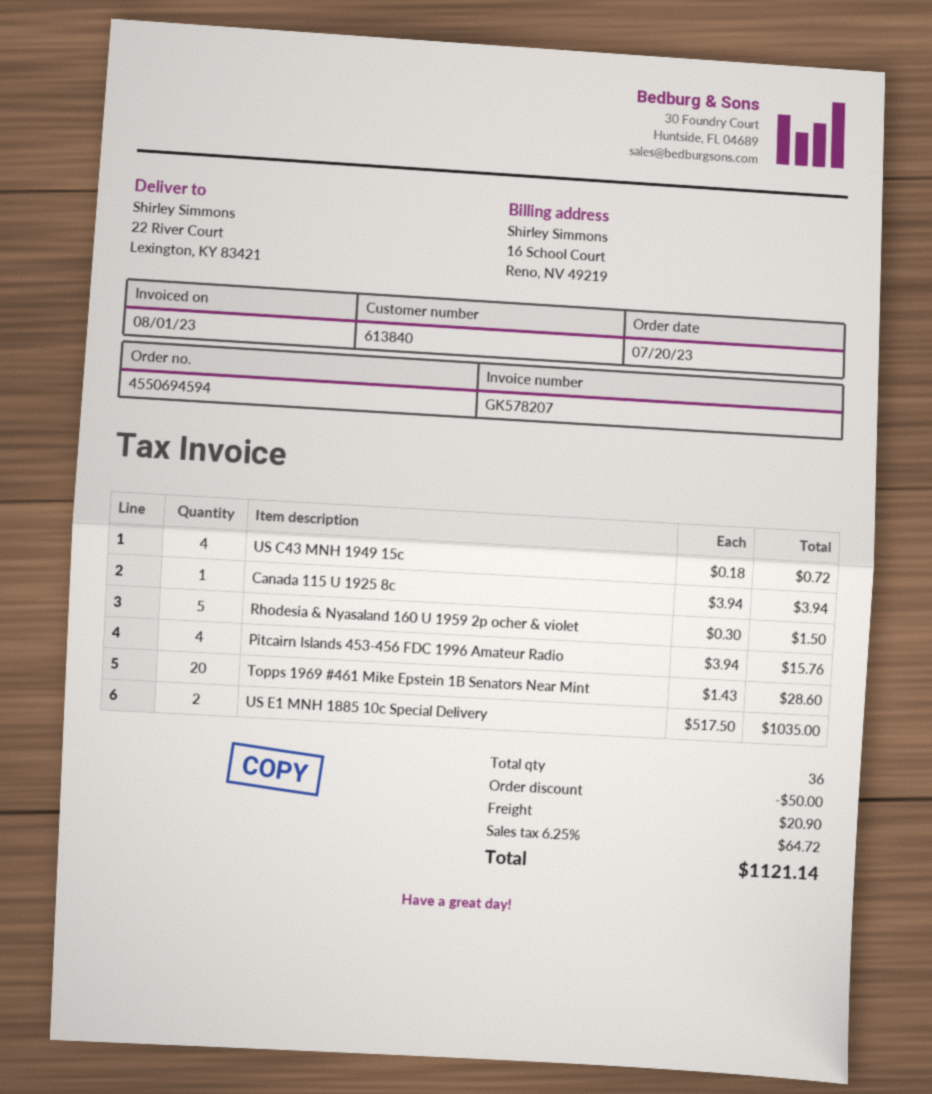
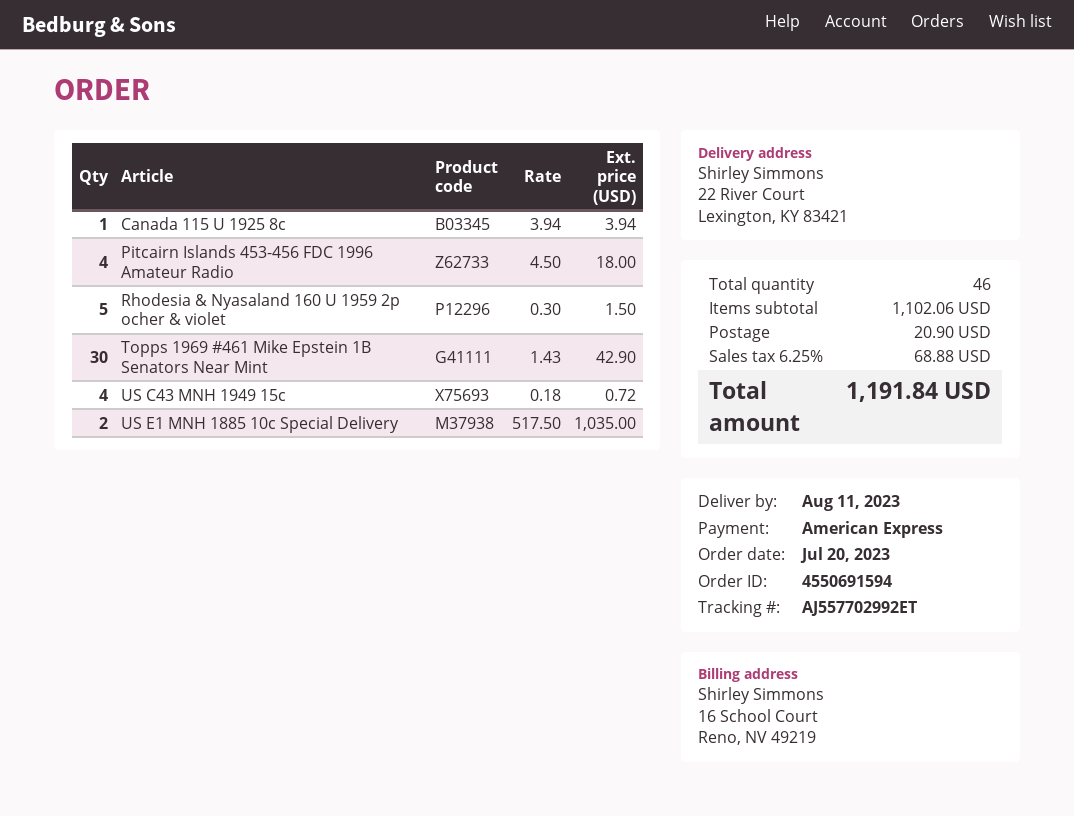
order number: 4550694594 -> 4550691594
Pitcairn Islands 453-456 FDC 1996 Amateur Radio: 4 x 3.94 = 15.76 -> 4 x 4.50 = 18.00
Topps 1969 #461 Mike Epstein 1B Senators Near Mint: 20 x 1.43 = 28.60 -> 30 x 1.43 = 42.90
total quantity: 36 -> 46
discount: 50.00 -> none
tax: 6.25% = 64.72 -> 6.25% = 68.88
total: 1121.14 -> 1191.84

